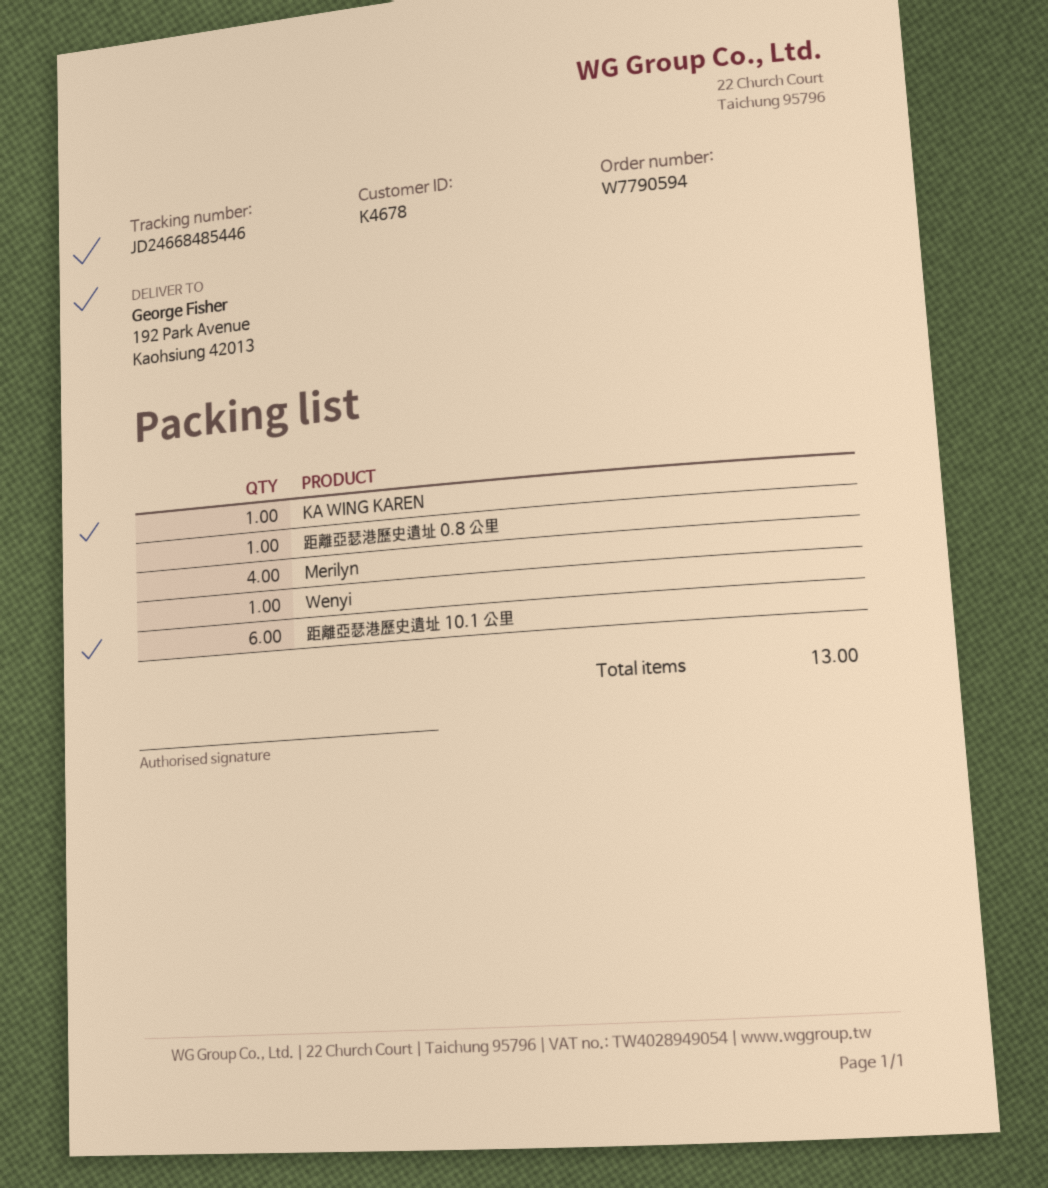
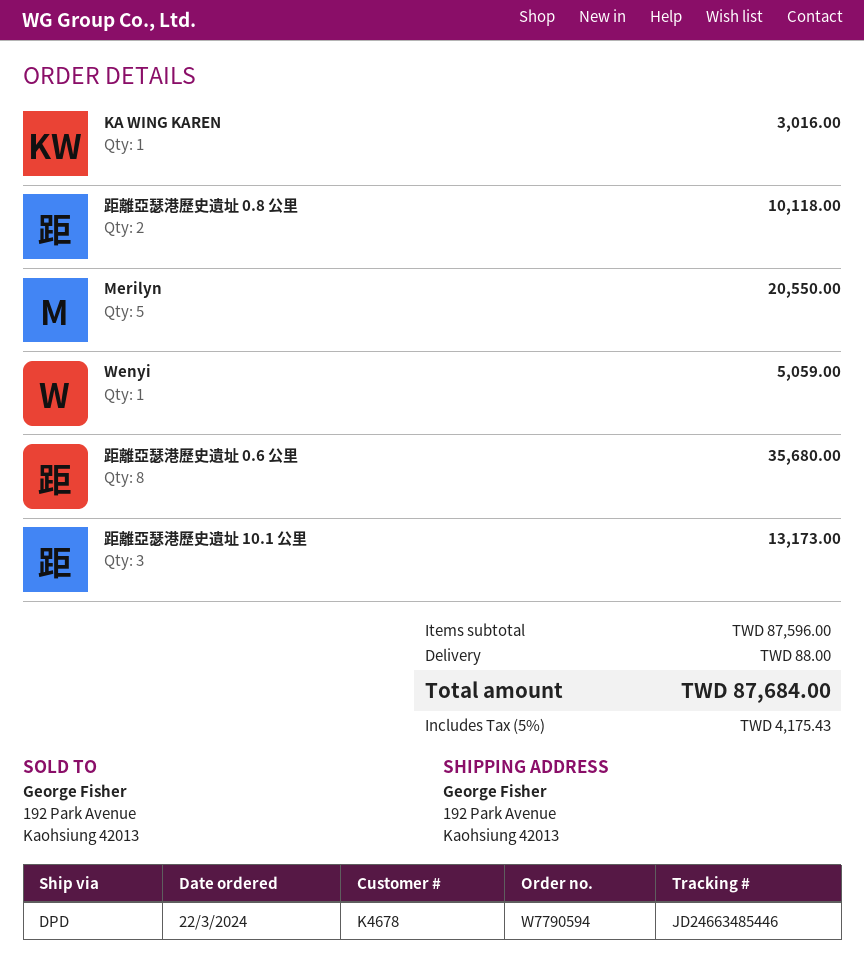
tracking number: JD24668485446 -> JD24663485446
距離亞瑟港歷史遺址 0.8 公里: 1 -> 2
Merilyn: 4 -> 5
距離亞瑟港歷史遺址 10.1 公里: 6 -> 3
距離亞瑟港歷史遺址 0.6 公里: none -> 8

